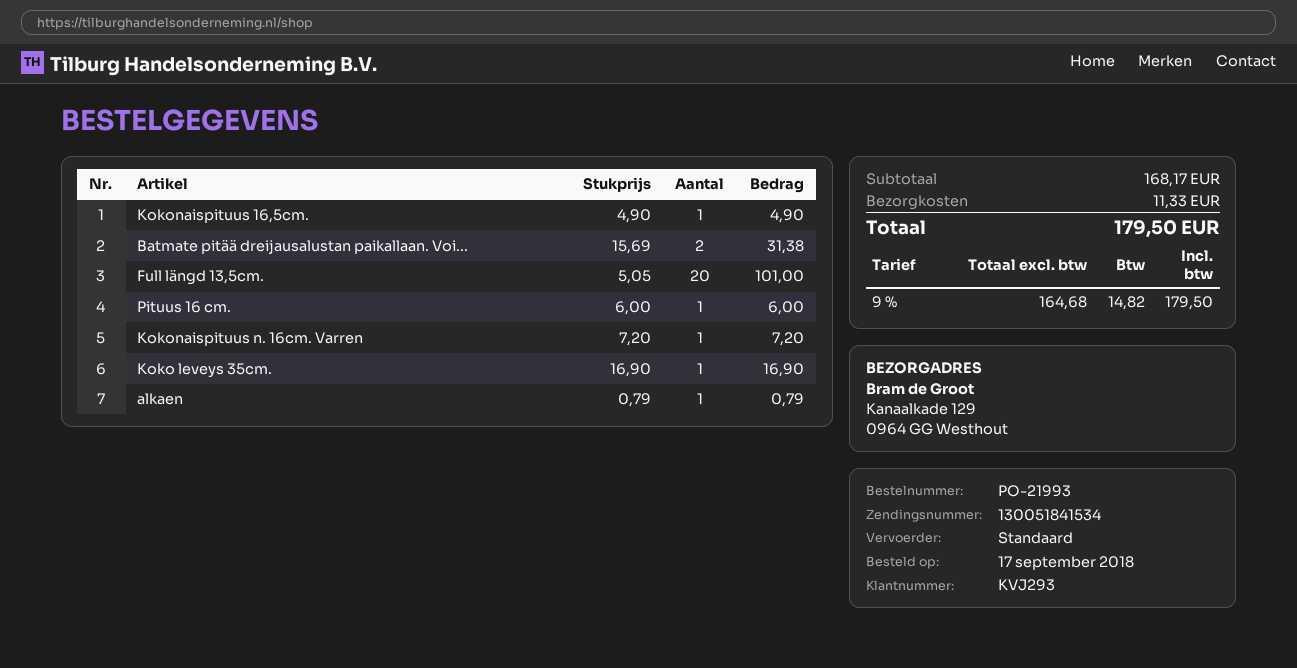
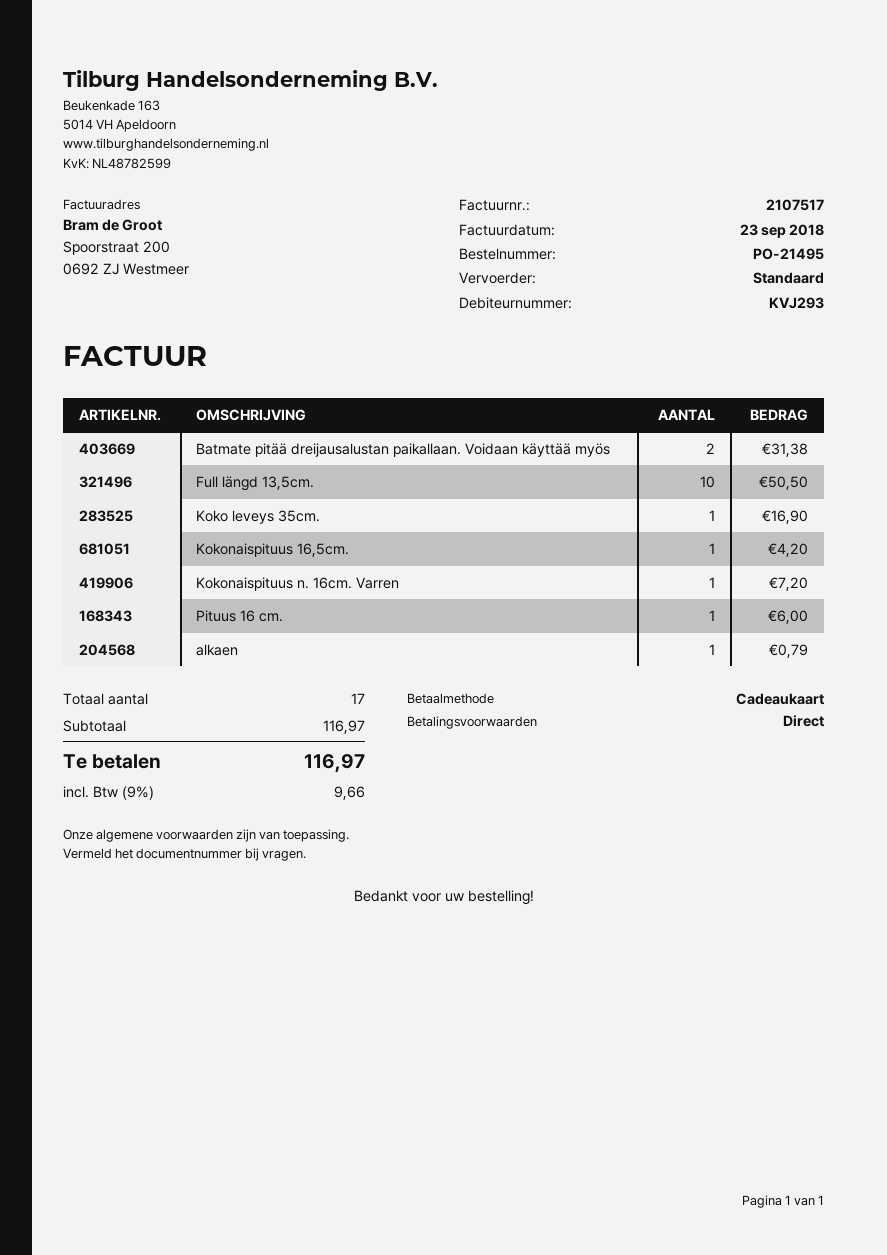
order number: PO-21993 -> PO-21495
Kokonaispituus 16,5cm.: 1 for 4.90 -> 1 for 4.20
Full längd 13,5cm.: 20 for 101.00 -> 10 for 50.50
subtotal: 168.17 -> 116.97
shipping: 11.33 -> none
tax: 9% = 14.82 -> 9% = 9.66
total: 179.50 -> 116.97

